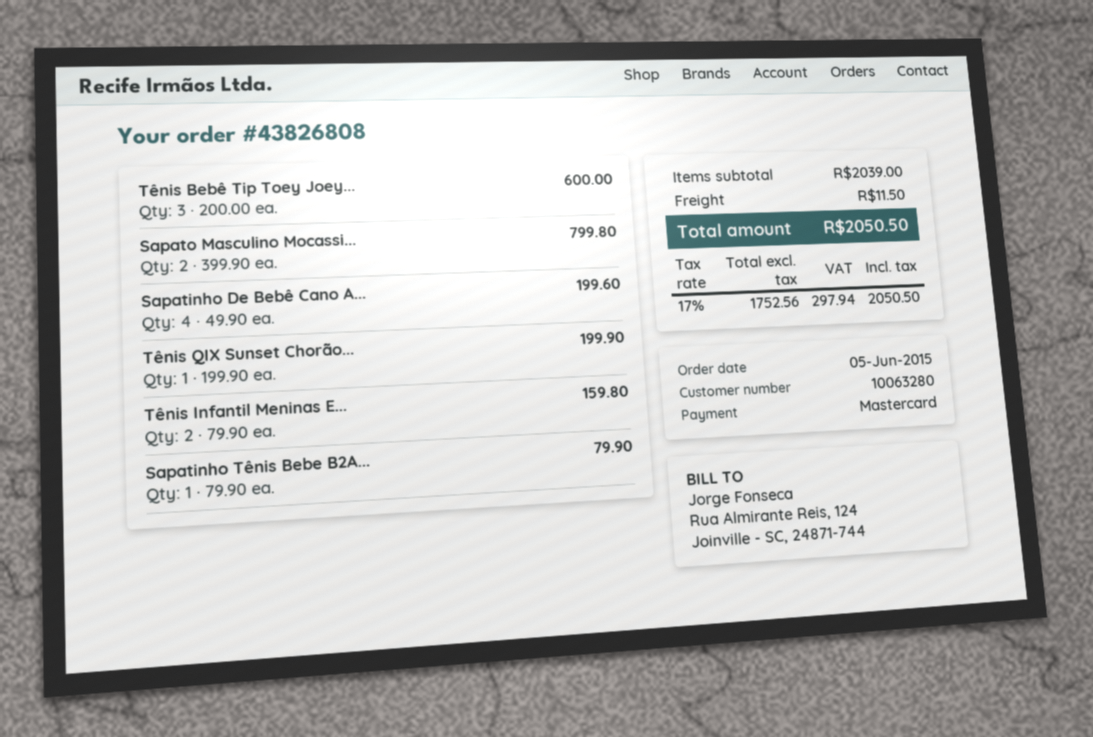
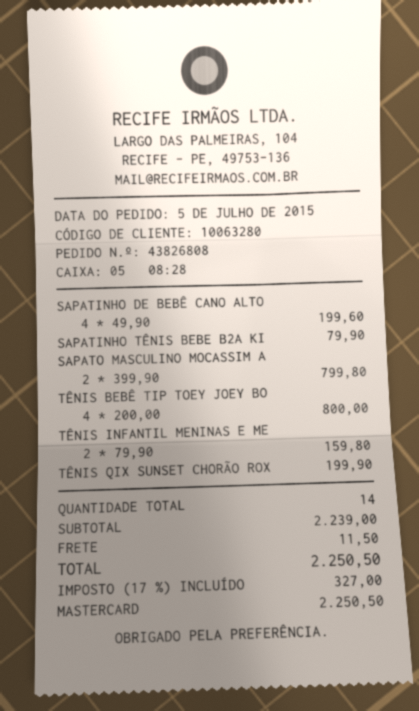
order date: 2015-06-05 -> 2015-07-05
Tênis Bebê Tip Toey Joey...: 3 x 200.00 = 600.00 -> 4 x 200.00 = 800.00
subtotal: 2039.00 -> 2239.00
tax: 17% = 297.94 -> 17% = 327.00
total: 2050.50 -> 2250.50

